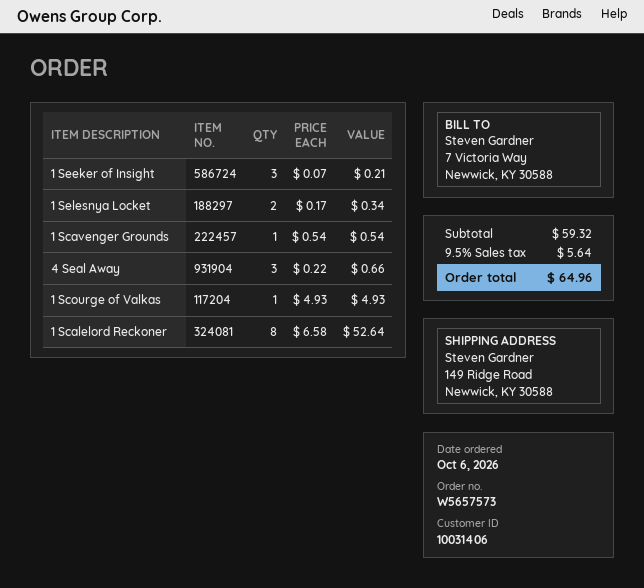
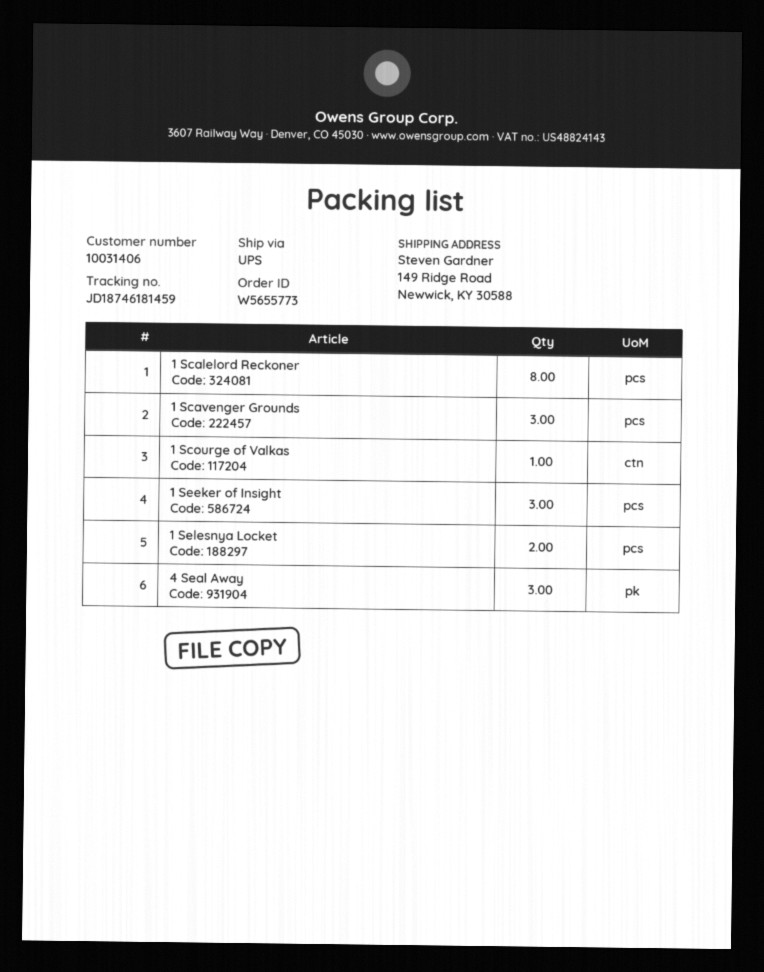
order number: W5657573 -> W5655773
1 Scavenger Grounds: 1 -> 3

